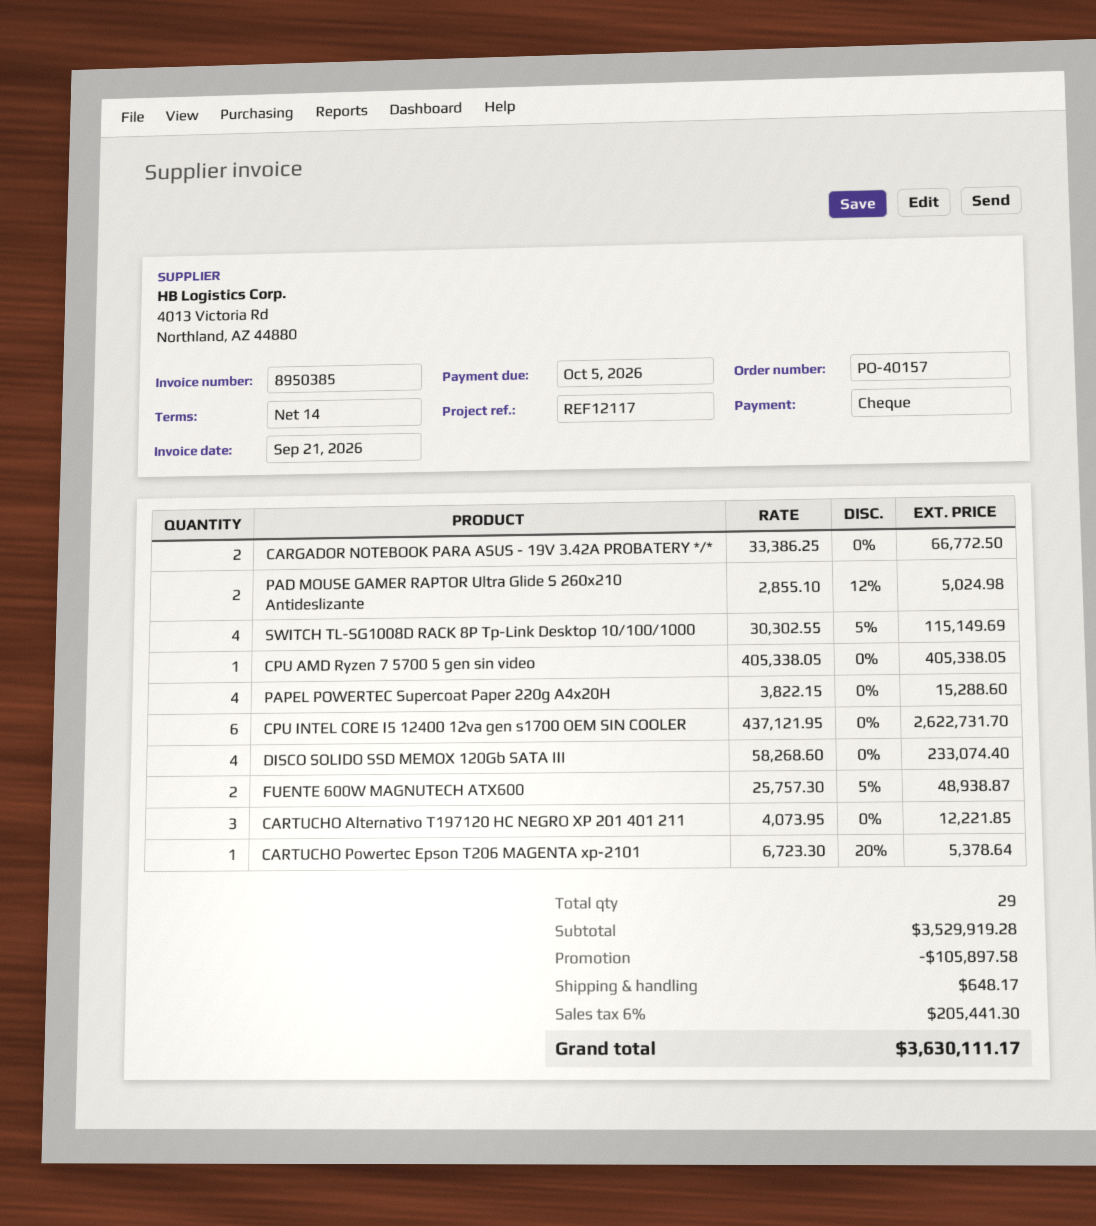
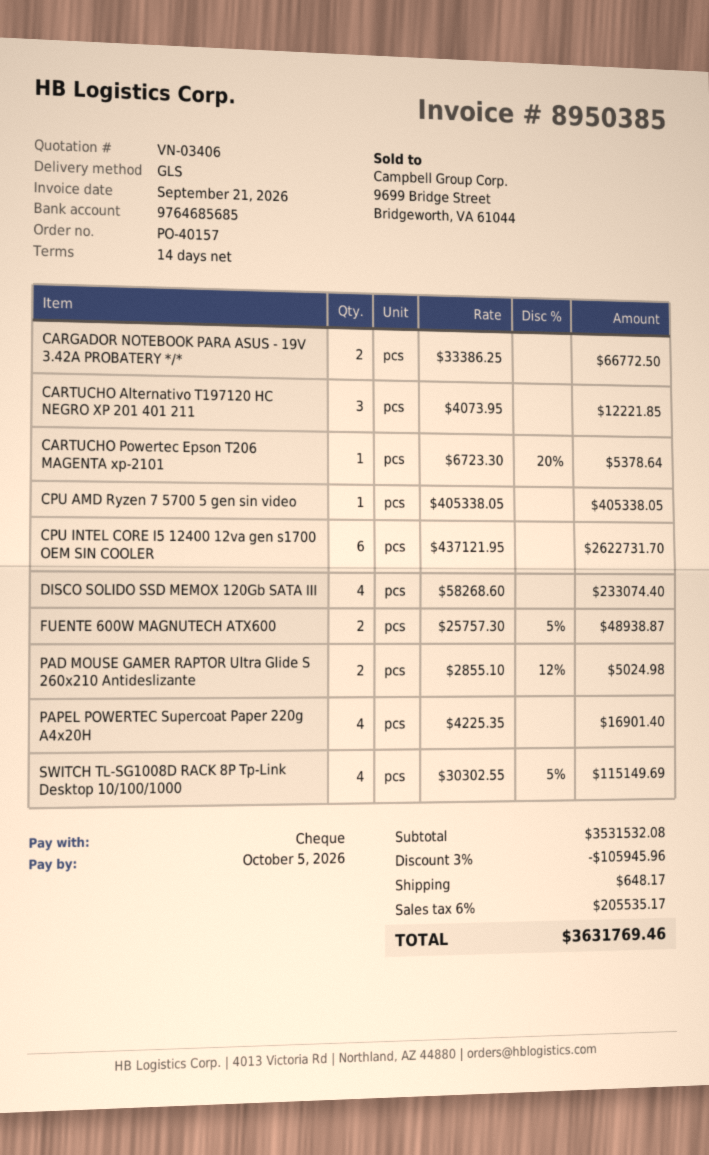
PAPEL POWERTEC Supercoat Paper 220g A4x20H: 4 x 3822.15 = 15288.60 -> 4 x 4225.35 = 16901.40
subtotal: 3529919.28 -> 3531532.08
discount: 105897.58 -> 105945.96
tax: 6% = 205441.30 -> 6% = 205535.17
total: 3630111.17 -> 3631769.46

